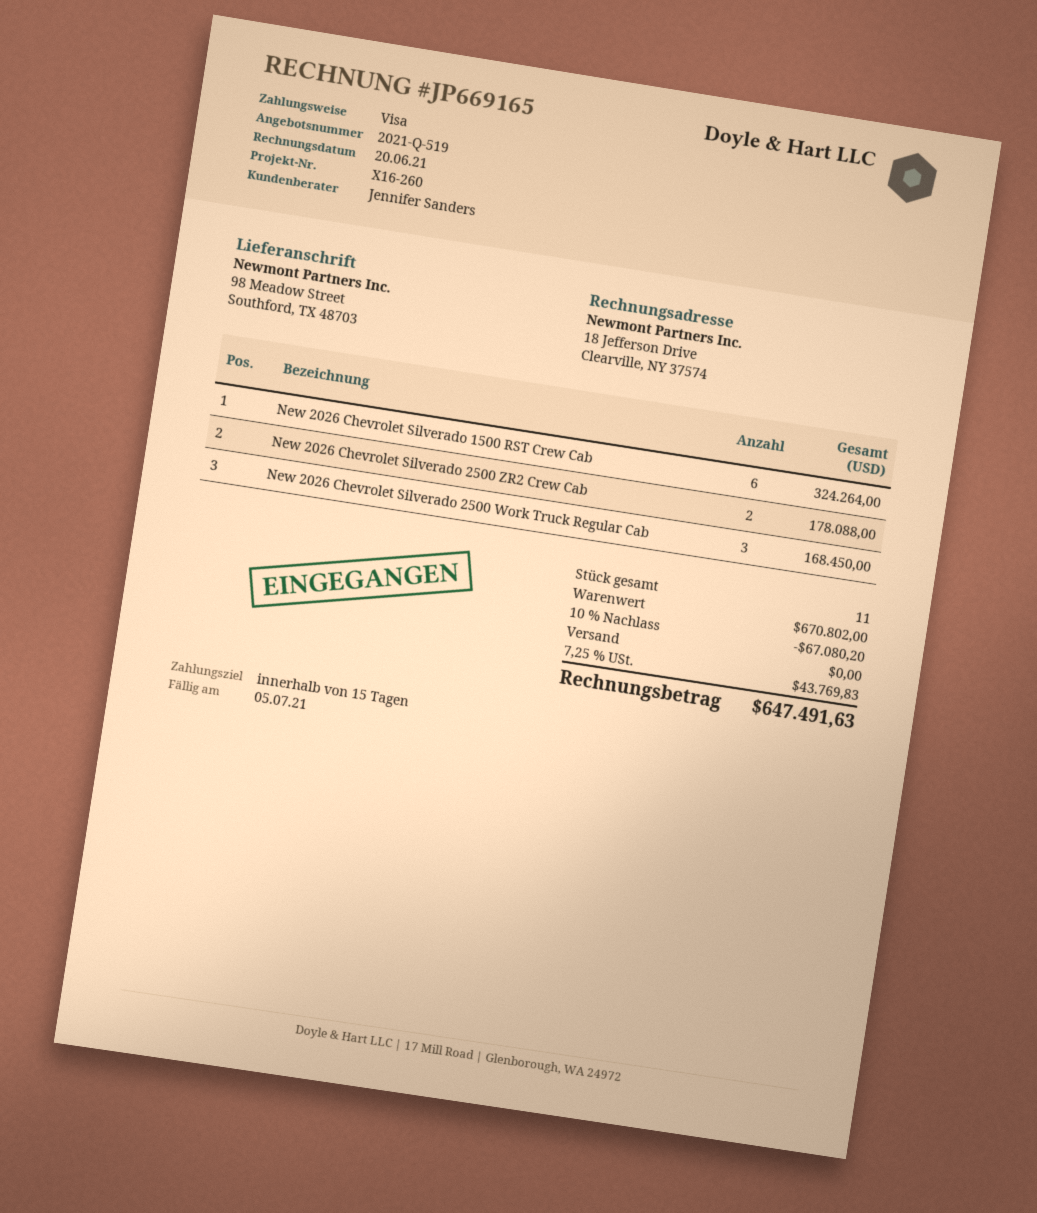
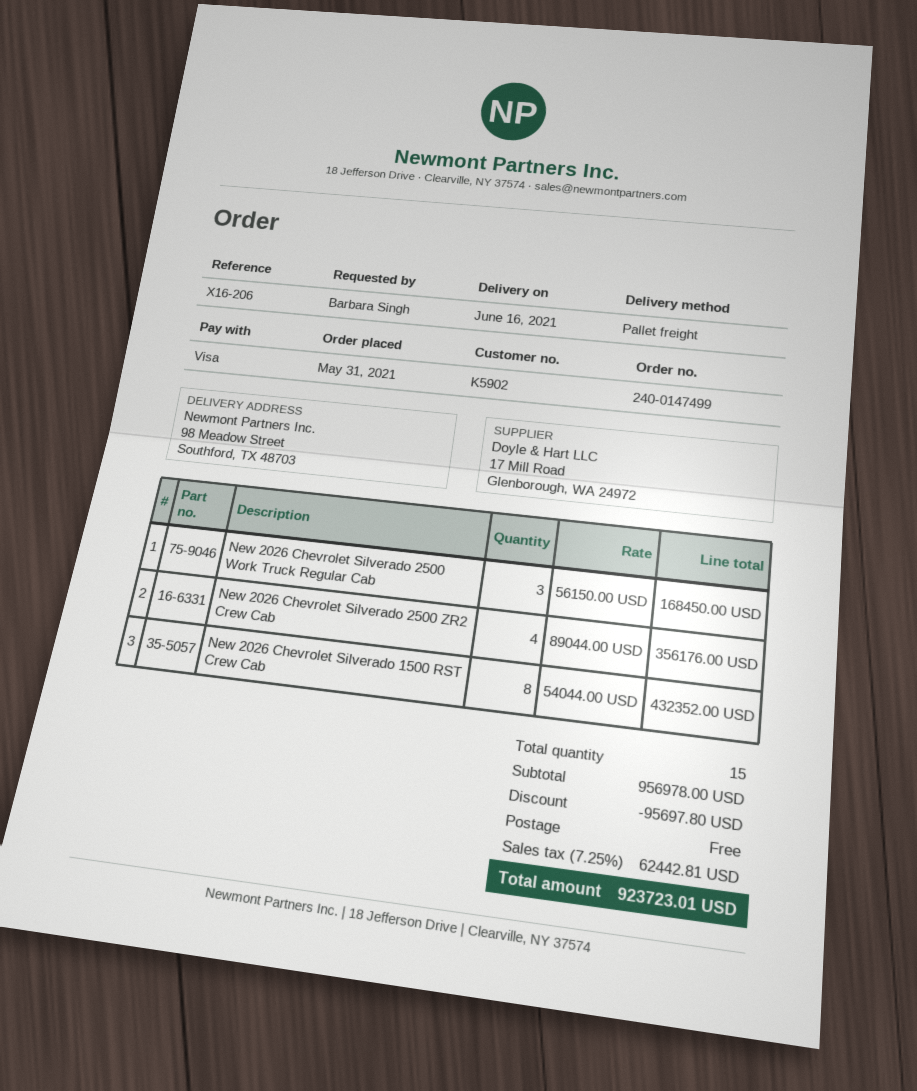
reference: X16-260 -> X16-206
New 2026 Chevrolet Silverado 1500 RST Crew Cab: 6 for 324264.00 -> 8 for 432352.00
New 2026 Chevrolet Silverado 2500 ZR2 Crew Cab: 2 for 178088.00 -> 4 for 356176.00
total quantity: 11 -> 15
subtotal: 670802.00 -> 956978.00
discount: 67080.20 -> 95697.80
tax: 7.25% = 43769.83 -> 7.25% = 62442.81
total: 647491.63 -> 923723.01

